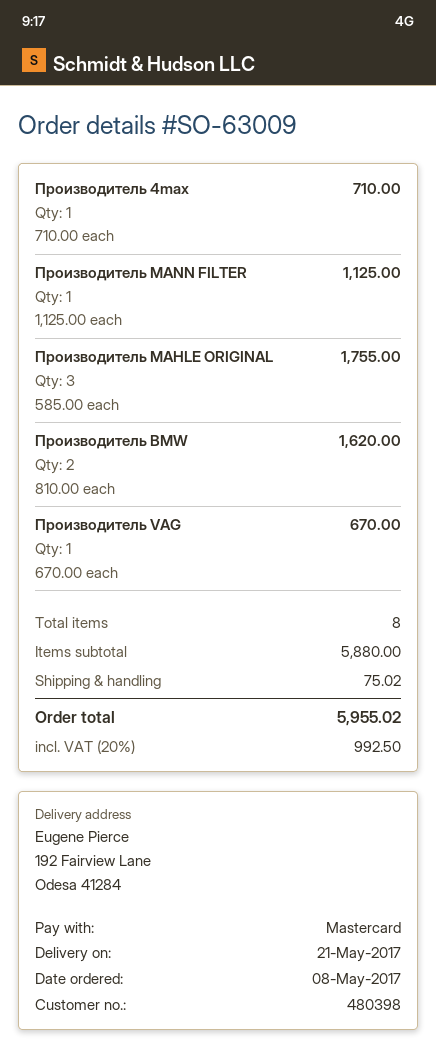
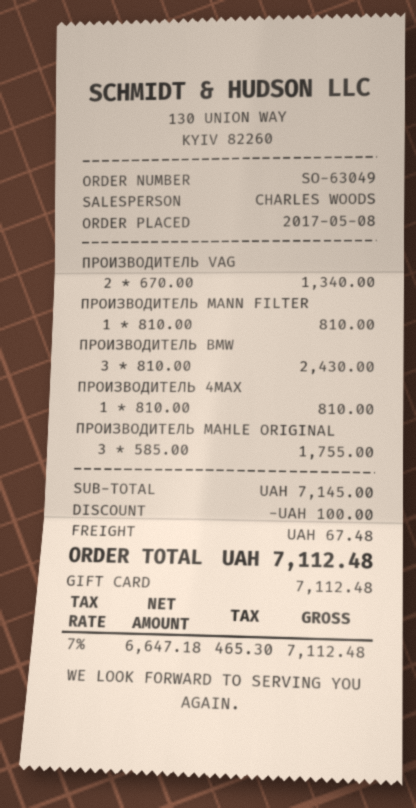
order number: SO-63009 -> SO-63049
payment method: Mastercard -> gift card
Производитель 4max: 1 x 710.00 = 710.00 -> 1 x 810.00 = 810.00
Производитель MANN FILTER: 1 x 1125.00 = 1125.00 -> 1 x 810.00 = 810.00
Производитель BMW: 2 x 810.00 = 1620.00 -> 3 x 810.00 = 2430.00
Производитель VAG: 1 x 670.00 = 670.00 -> 2 x 670.00 = 1340.00
subtotal: 5880.00 -> 7145.00
discount: none -> 100.00
shipping: 75.02 -> 67.48
tax: 20% = 992.50 -> 7% = 465.30
total: 5955.02 -> 7112.48

